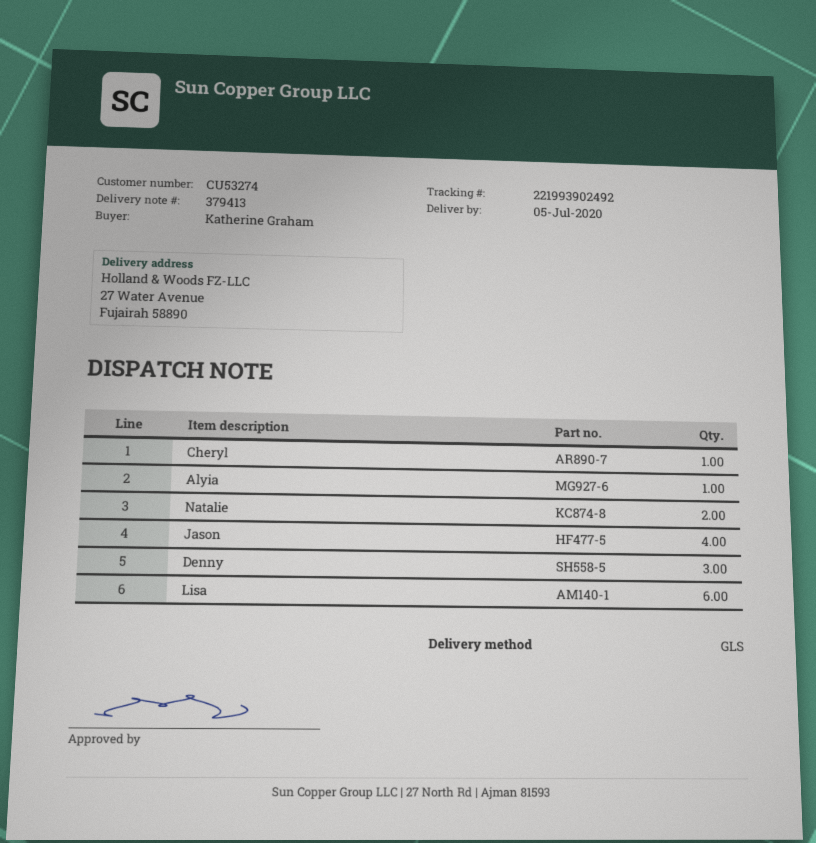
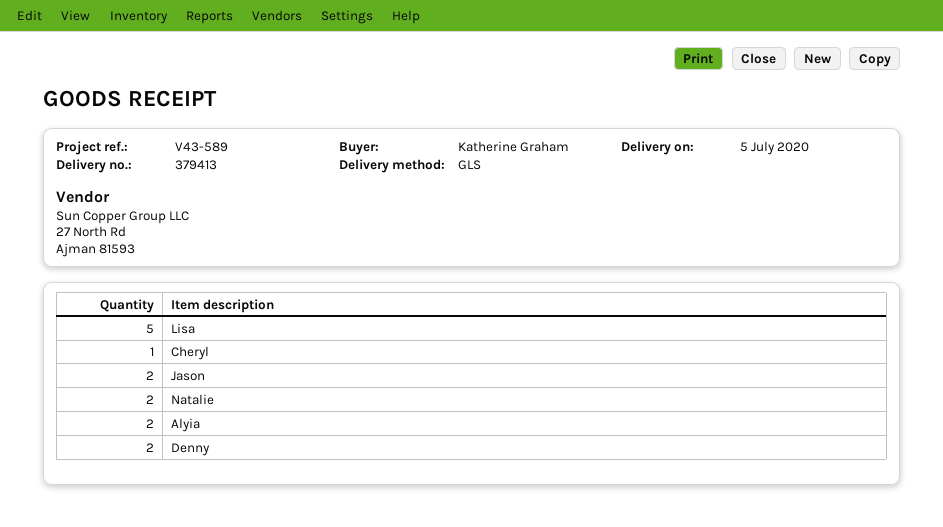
Alyia: 1 -> 2
Jason: 4 -> 2
Denny: 3 -> 2
Lisa: 6 -> 5

